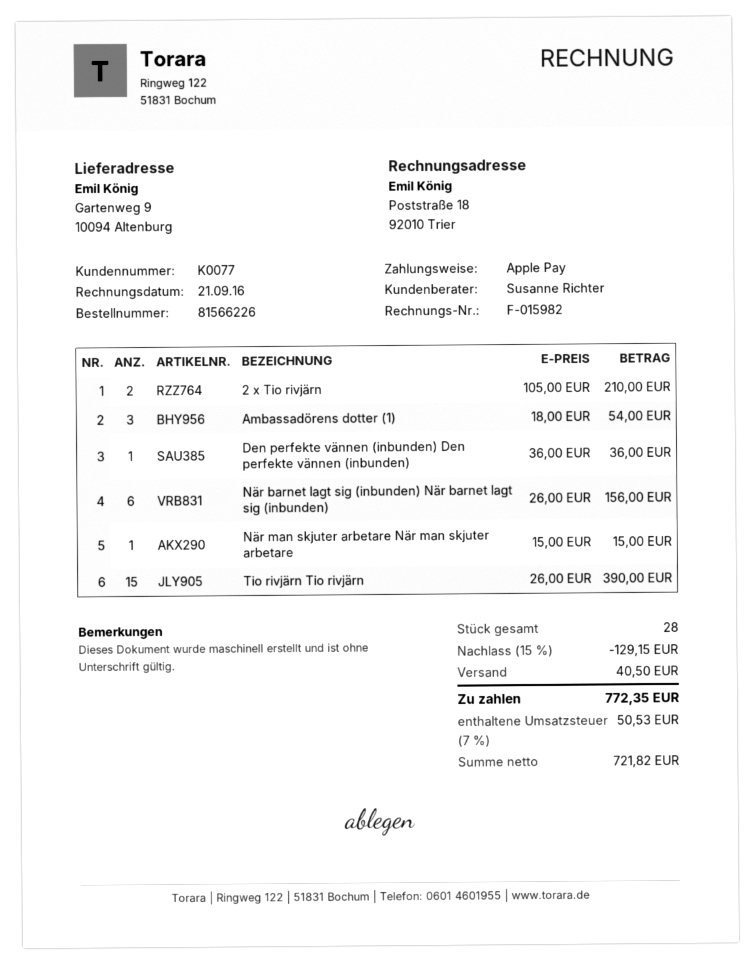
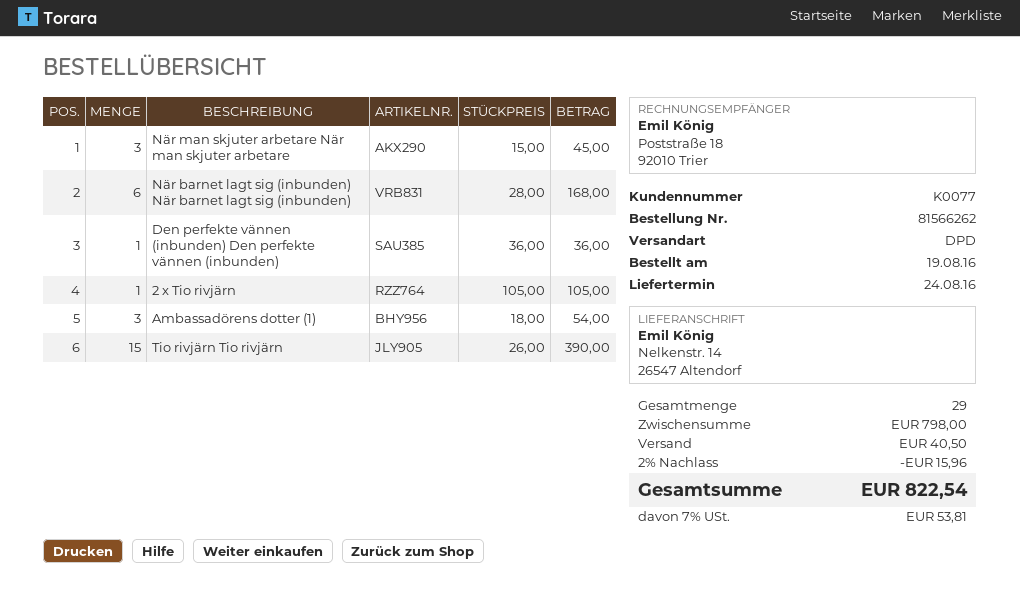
order number: 81566226 -> 81566262
ship to: Gartenweg 9, 10094 Altenburg -> Nelkenstr. 14, 26547 Altendorf
2 x Tio rivjärn: 2 x 105.00 = 210.00 -> 1 x 105.00 = 105.00
När barnet lagt sig (inbunden) När barnet lagt sig (inbunden): 6 x 26.00 = 156.00 -> 6 x 28.00 = 168.00
När man skjuter arbetare När man skjuter arbetare: 1 x 15.00 = 15.00 -> 3 x 15.00 = 45.00
total quantity: 28 -> 29
discount: 15% = 129.15 -> 2% = 15.96
tax: 7% = 50.53 -> 7% = 53.81
total: 772.35 -> 822.54

